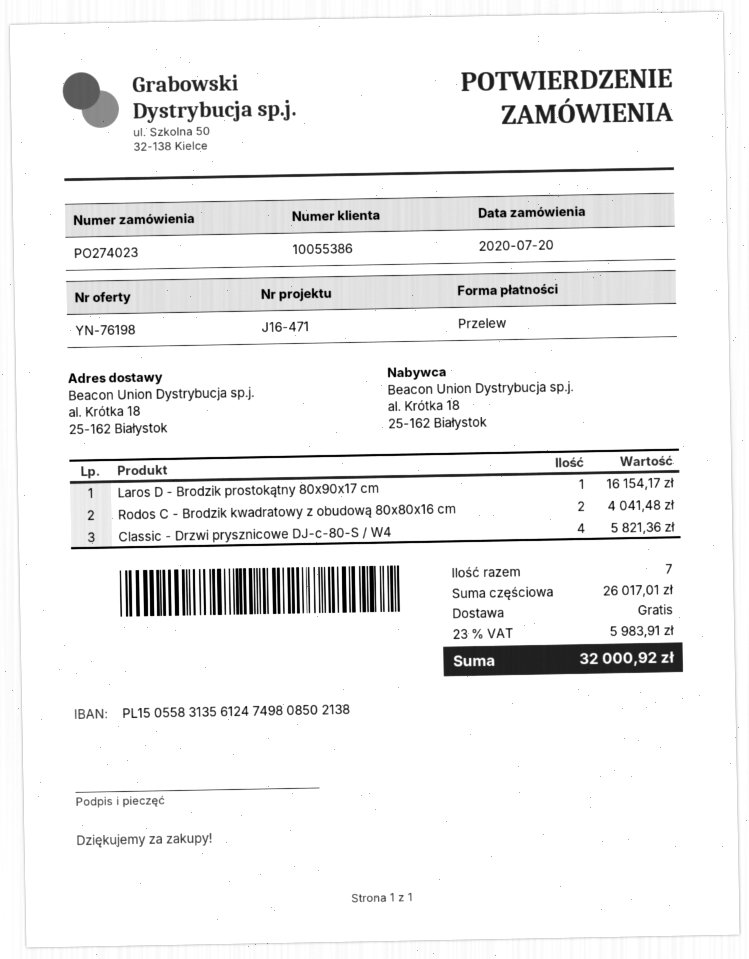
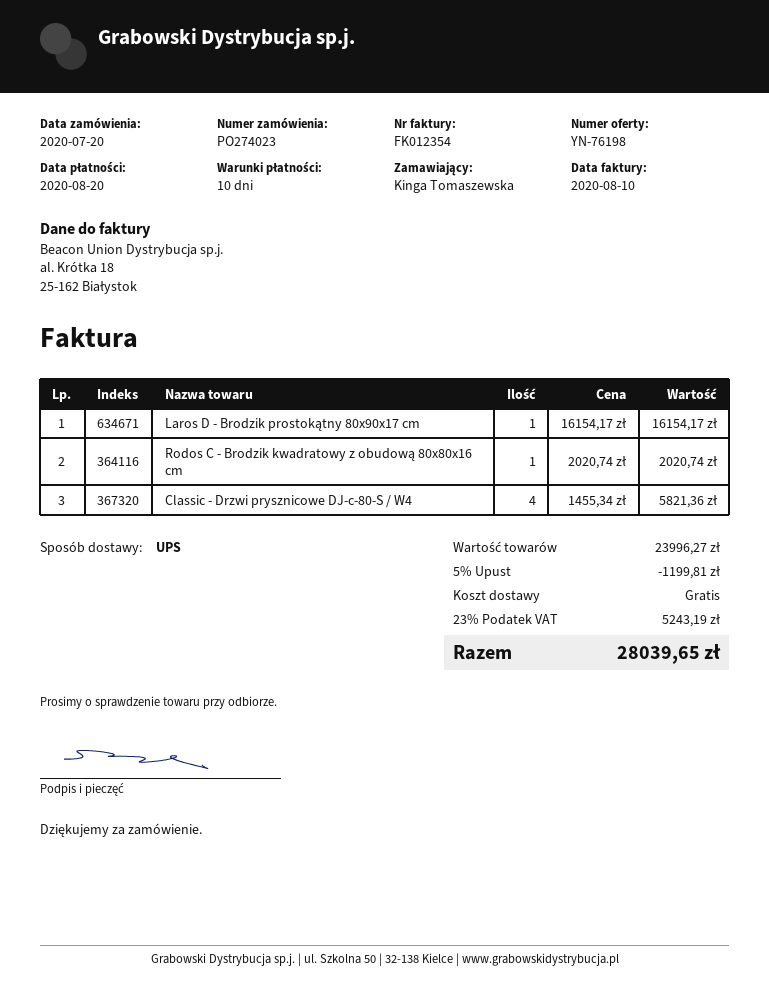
Rodos C - Brodzik kwadratowy z obudową 80x80x16 cm: 2 for 4041.48 -> 1 for 2020.74
subtotal: 26017.01 -> 23996.27
discount: none -> 5% = 1199.81
tax: 23% = 5983.91 -> 23% = 5243.19
total: 32000.92 -> 28039.65

